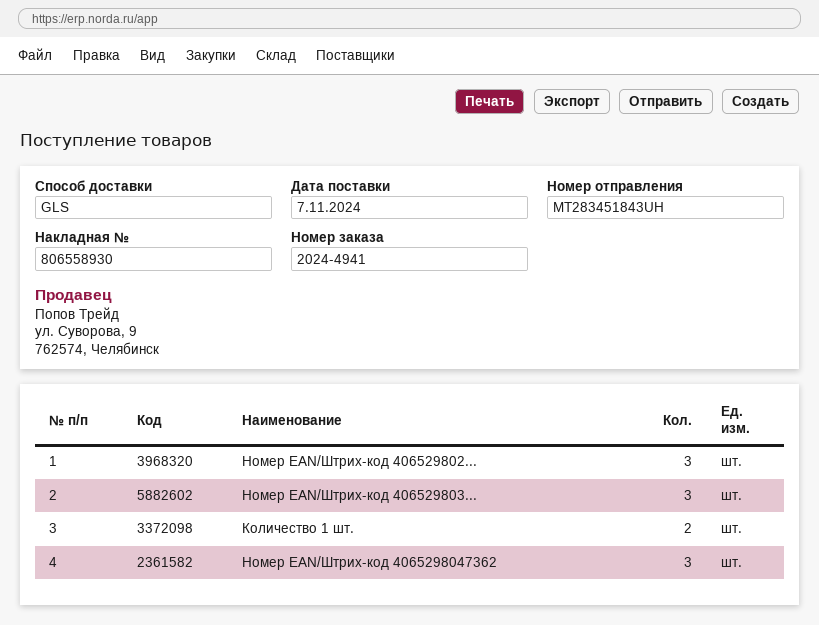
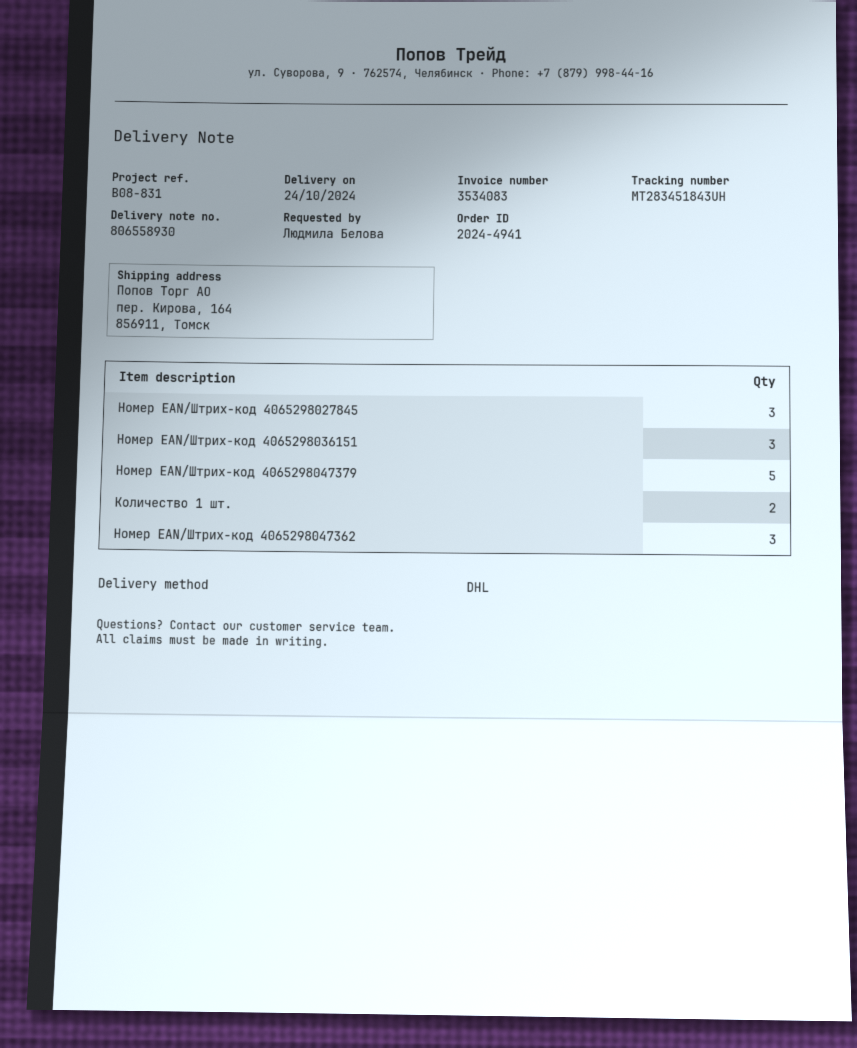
delivery date: 2024-11-07 -> 2024-10-24
shipping method: GLS -> DHL
Номер EAN/Штрих-код 4065298047379: none -> 5

